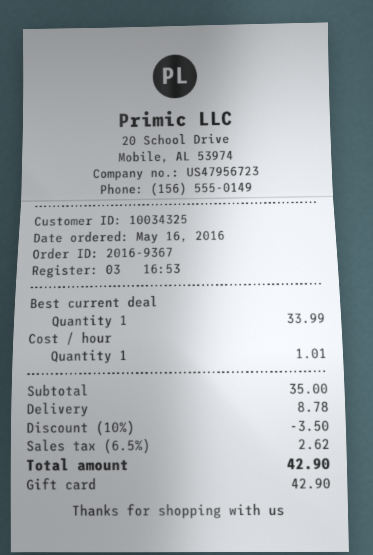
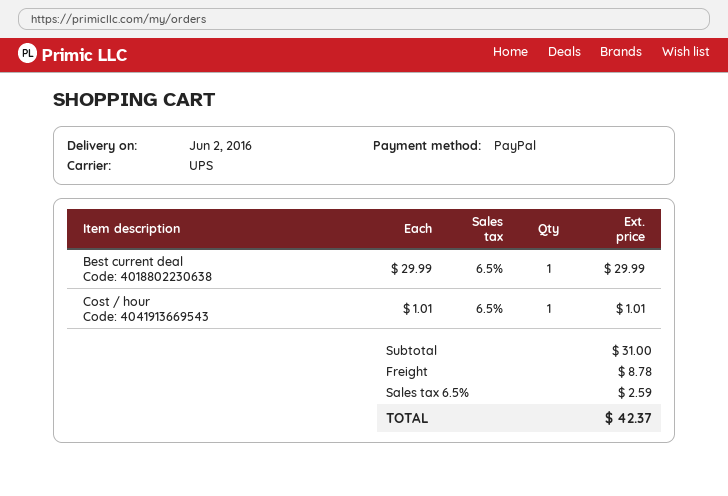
payment method: gift card -> PayPal
Best current deal: 1 for 33.99 -> 1 for 29.99
subtotal: 35.00 -> 31.00
discount: 10% = 3.50 -> none
tax: 6.5% = 2.62 -> 6.5% = 2.59
total: 42.90 -> 42.37

